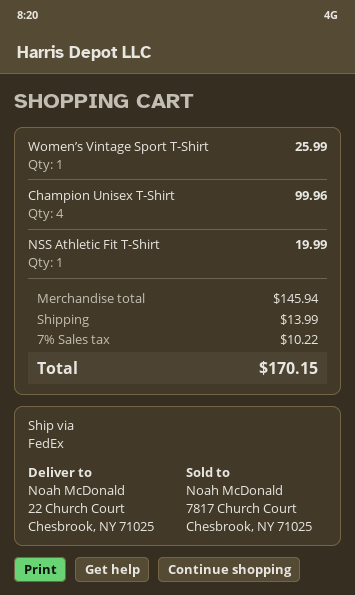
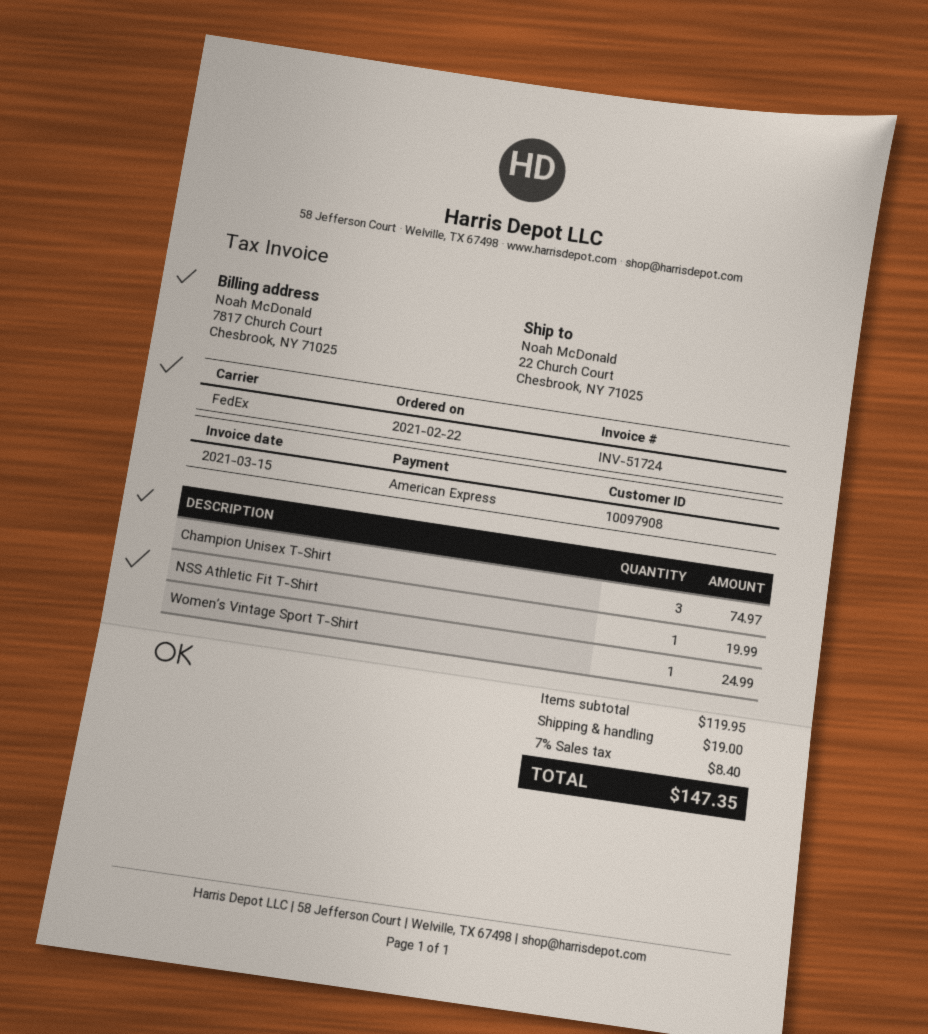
Women’s Vintage Sport T-Shirt: 1 for 25.99 -> 1 for 24.99
Champion Unisex T-Shirt: 4 for 99.96 -> 3 for 74.97
subtotal: 145.94 -> 119.95
shipping: 13.99 -> 19.00
tax: 7% = 10.22 -> 7% = 8.40
total: 170.15 -> 147.35

